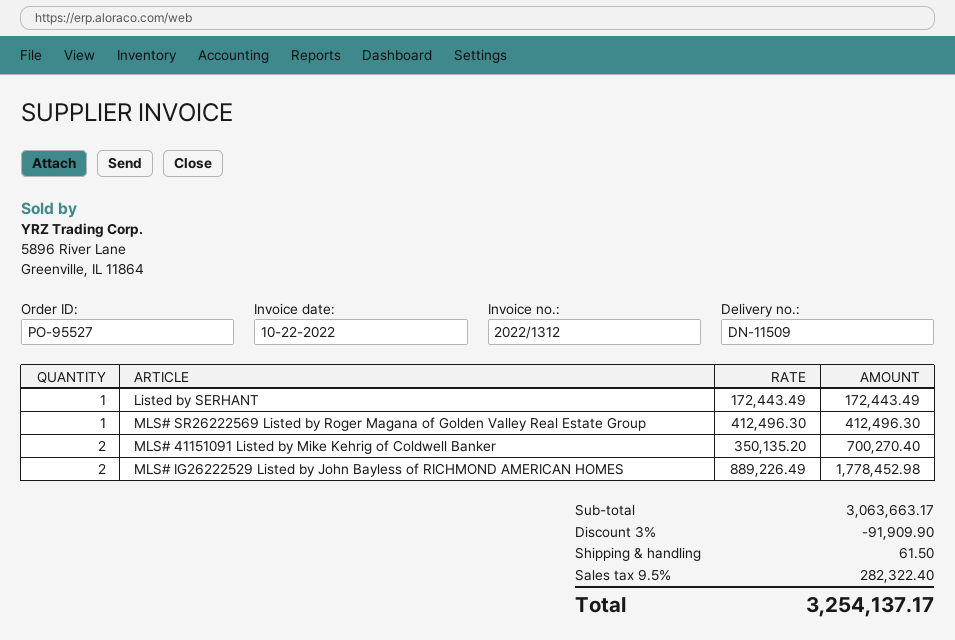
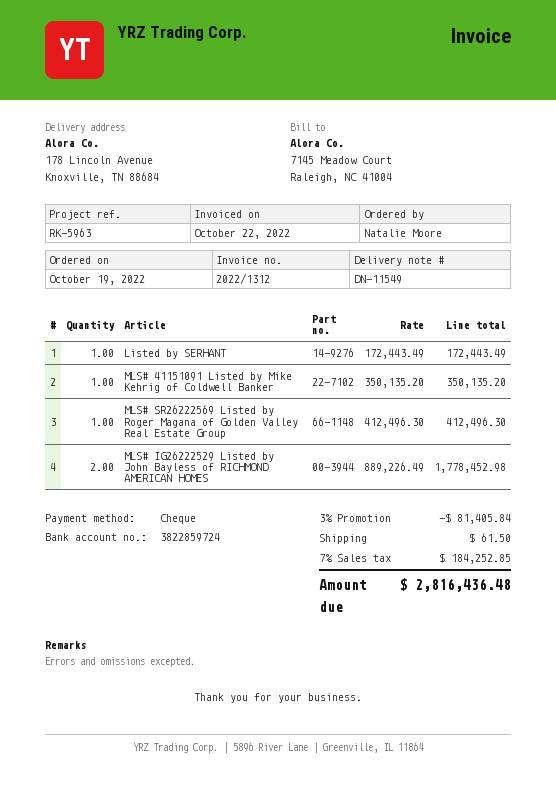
delivery note number: DN-11509 -> DN-11549
MLS# 41151091 Listed by Mike Kehrig of Coldwell Banker: 2 x 350135.20 = 700270.40 -> 1 x 350135.20 = 350135.20
discount: 3% = 91909.90 -> 3% = 81405.84
tax: 9.5% = 282322.40 -> 7% = 184252.85
total: 3254137.17 -> 2816436.48

